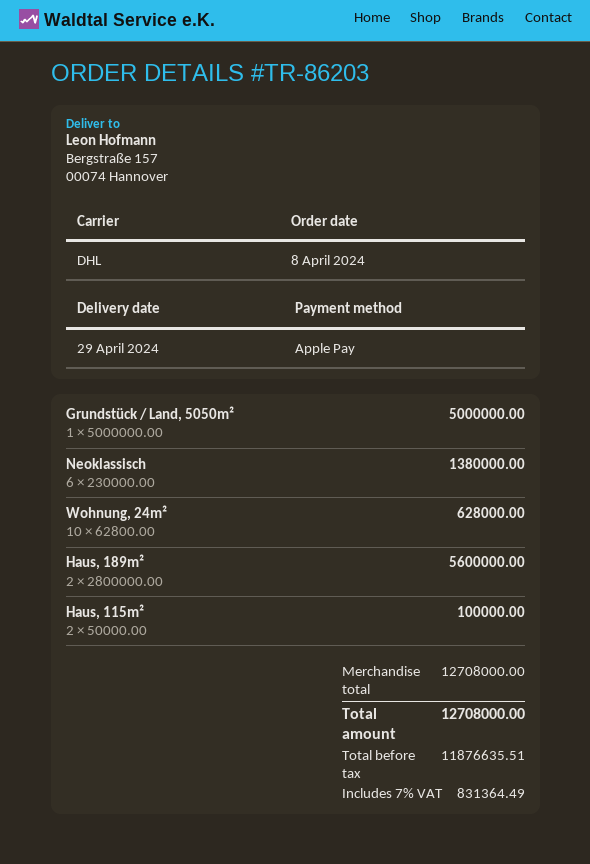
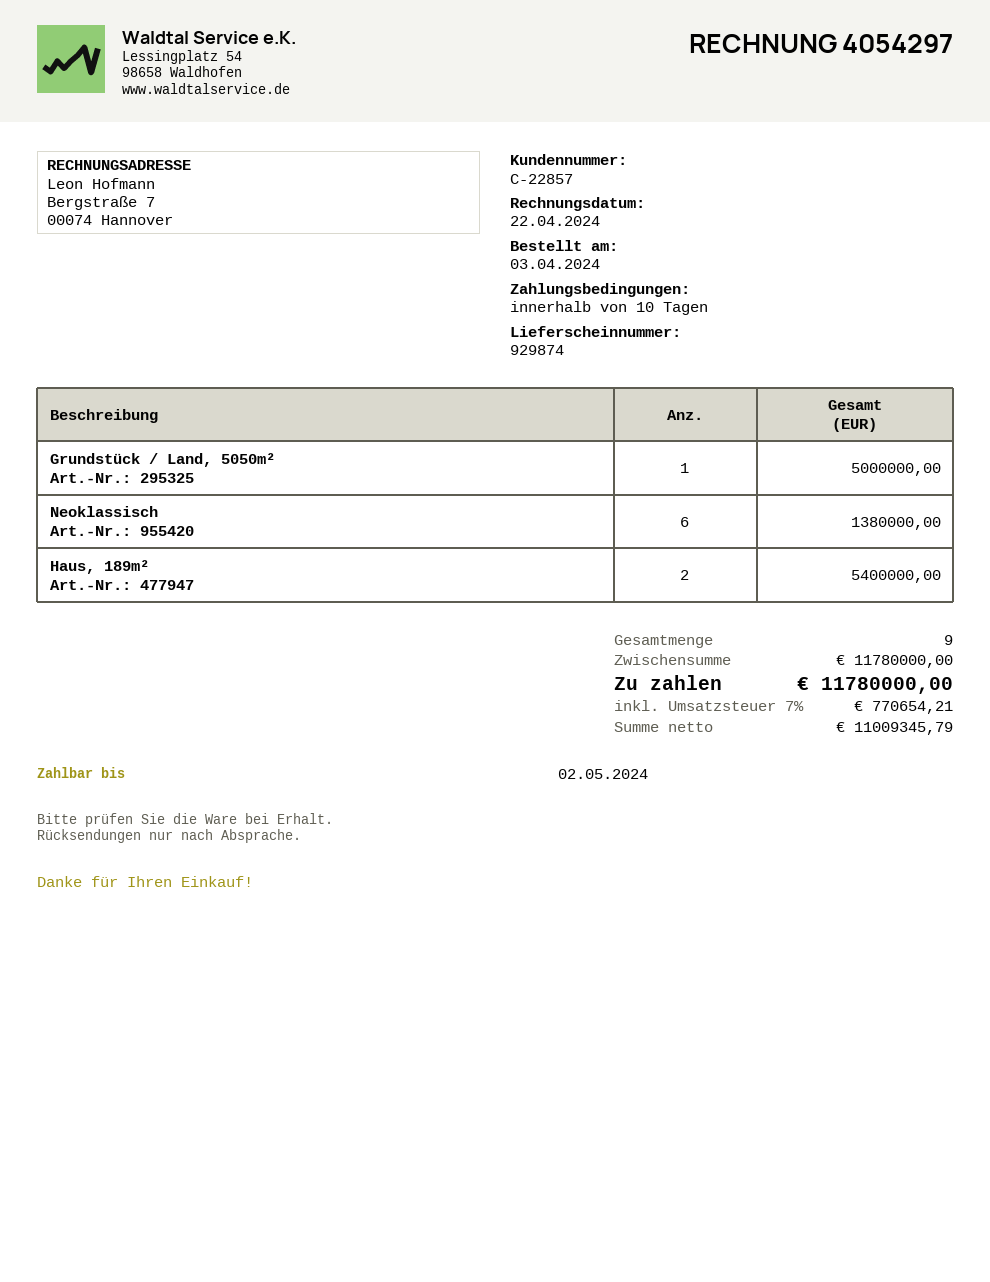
order date: 2024-04-08 -> 2024-04-03
Wohnung, 24m²: 10 for 628000.00 -> none
Haus, 189m²: 2 for 5600000.00 -> 2 for 5400000.00
Haus, 115m²: 2 for 100000.00 -> none
subtotal: 12708000.00 -> 11780000.00
net: 11876635.51 -> 11009345.79
tax: 7% = 831364.49 -> 7% = 770654.21
total: 12708000.00 -> 11780000.00

